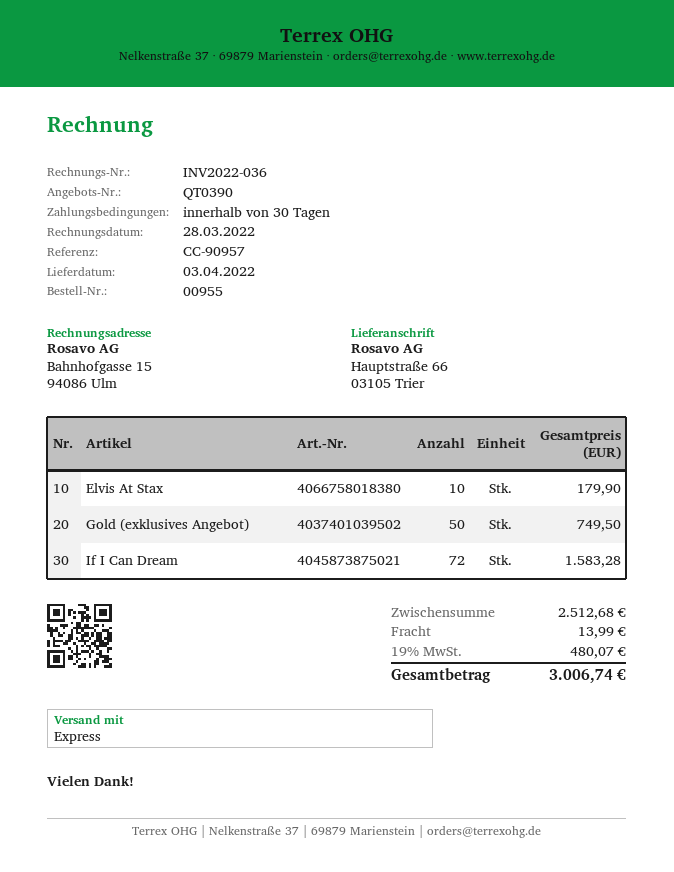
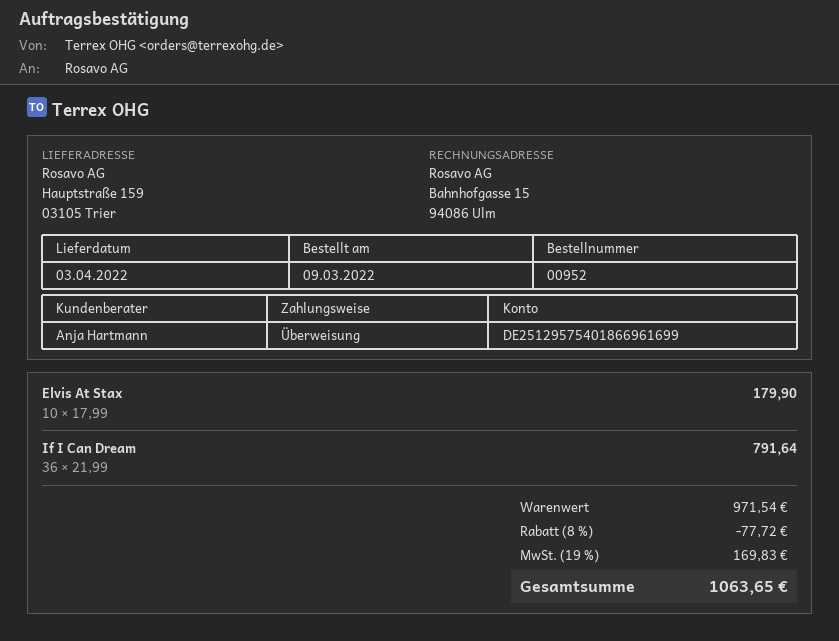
order number: 00955 -> 00952
ship to: Hauptstraße 66, 03105 Trier -> Hauptstraße 159, 03105 Trier
Gold (exklusives Angebot): 50 for 749.50 -> none
If I Can Dream: 72 for 1583.28 -> 36 for 791.64
subtotal: 2512.68 -> 971.54
discount: none -> 8% = 77.72
shipping: 13.99 -> none
tax: 19% = 480.07 -> 19% = 169.83
total: 3006.74 -> 1063.65

